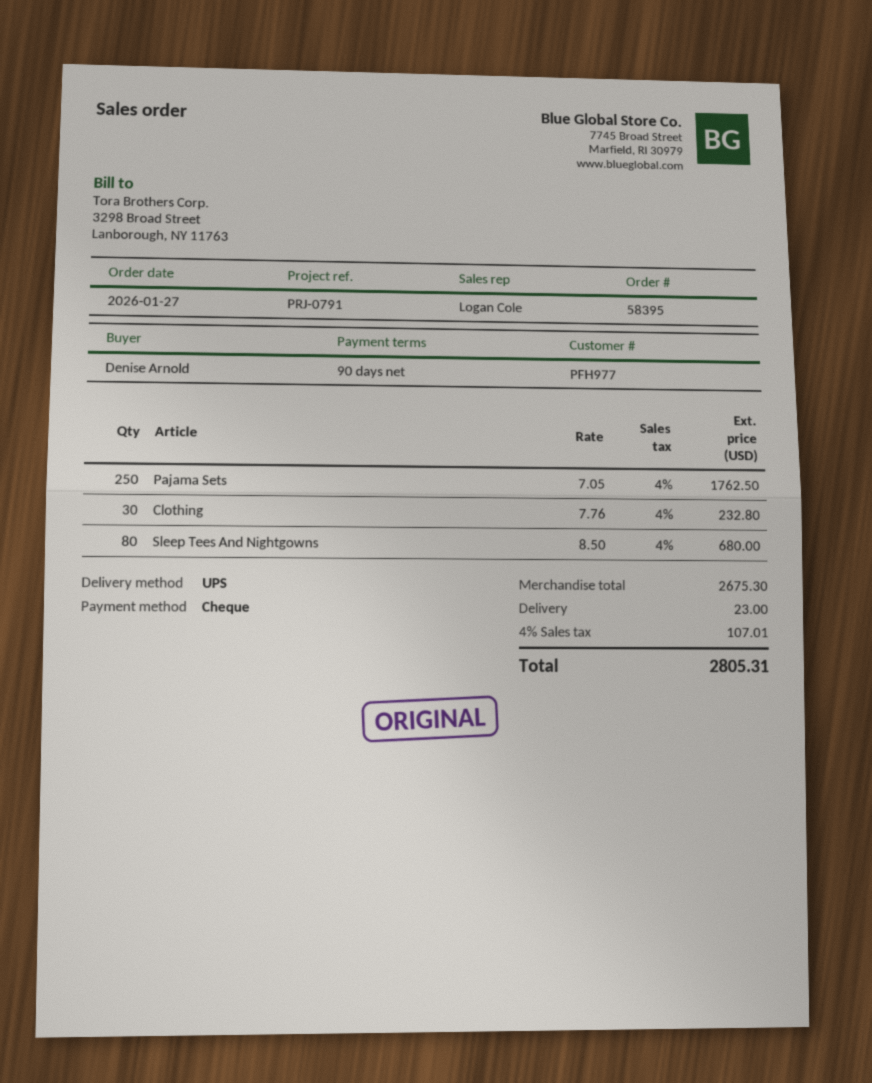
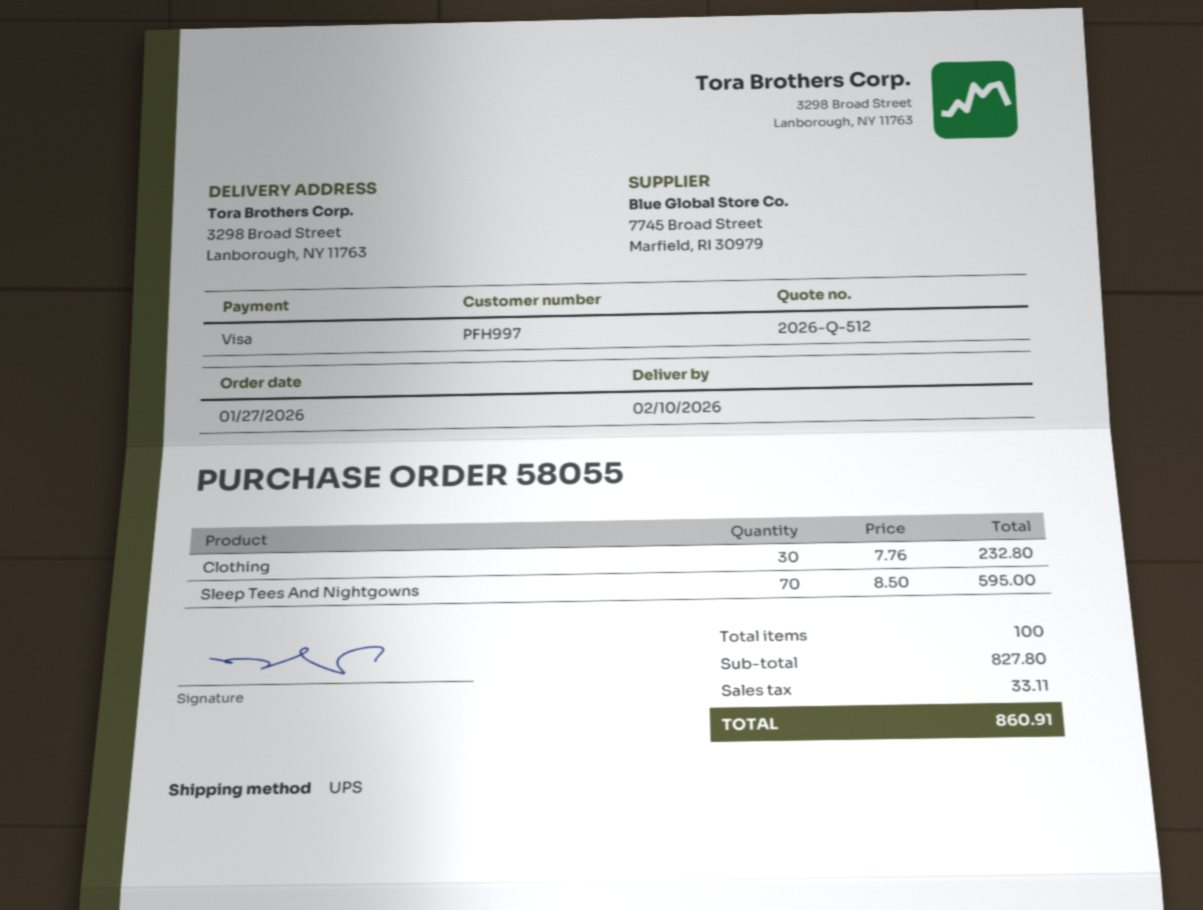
order number: 58395 -> 58055
customer number: PFH977 -> PFH997
payment method: cheque -> Visa
Pajama Sets: 250 x 7.05 = 1762.50 -> none
Sleep Tees And Nightgowns: 80 x 8.50 = 680.00 -> 70 x 8.50 = 595.00
subtotal: 2675.30 -> 827.80
shipping: 23.00 -> none
tax: 107.01 -> 33.11
total: 2805.31 -> 860.91

